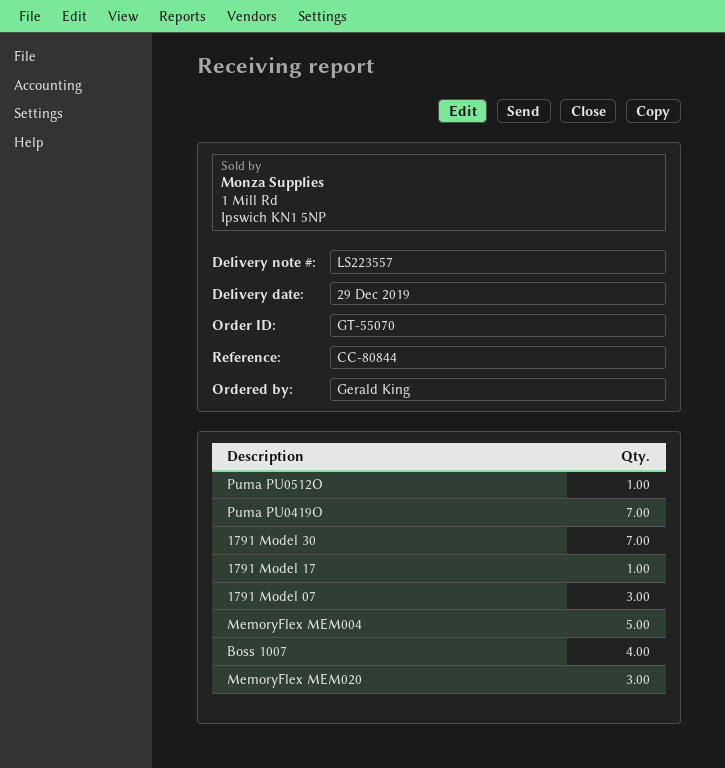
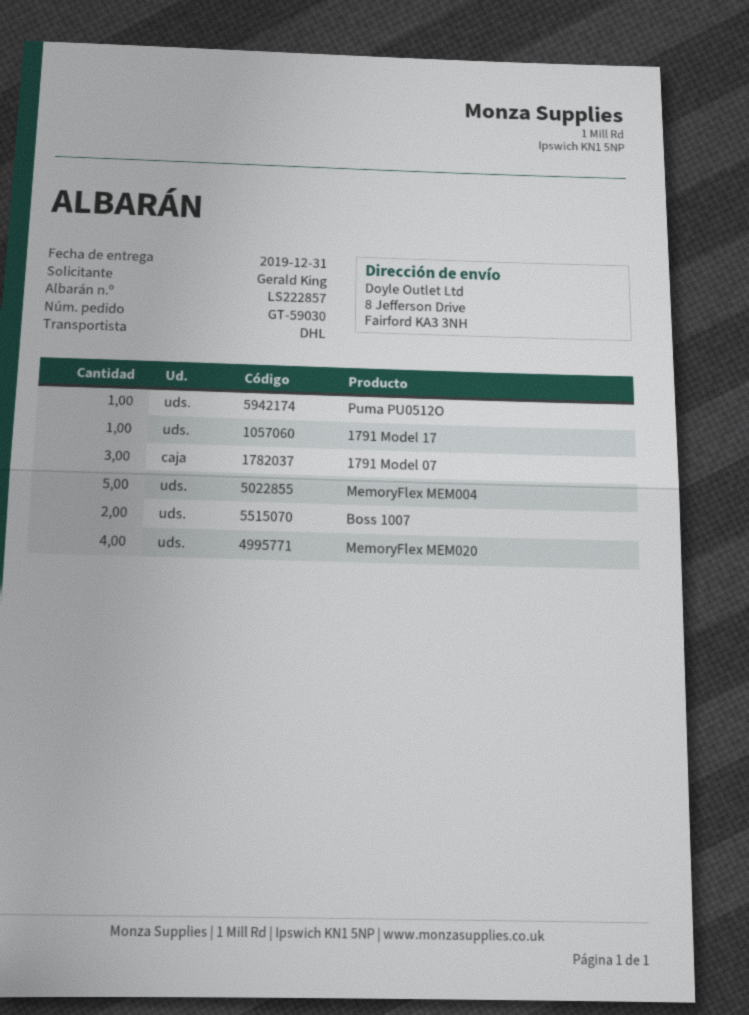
order number: GT-55070 -> GT-59030
delivery note number: LS223557 -> LS222857
delivery date: 2019-12-29 -> 2019-12-31
Puma PU0419O: 7 -> none
1791 Model 30: 7 -> none
Boss 1007: 4 -> 2
MemoryFlex MEM020: 3 -> 4

